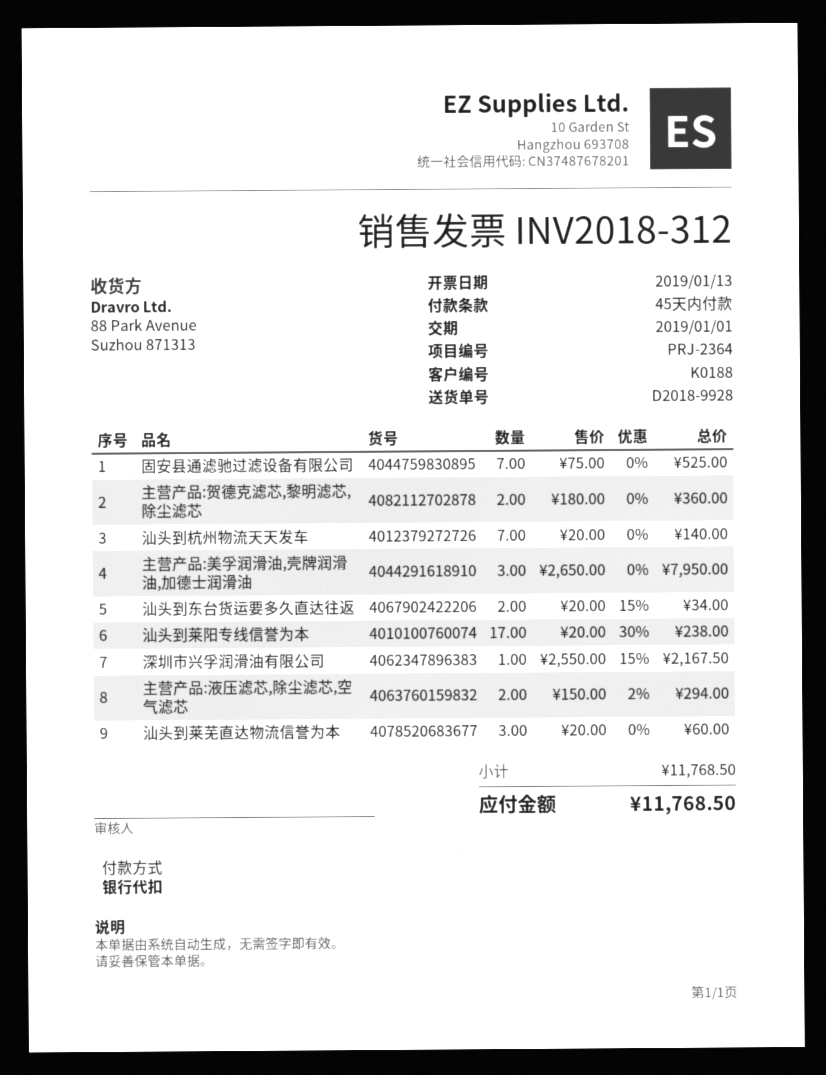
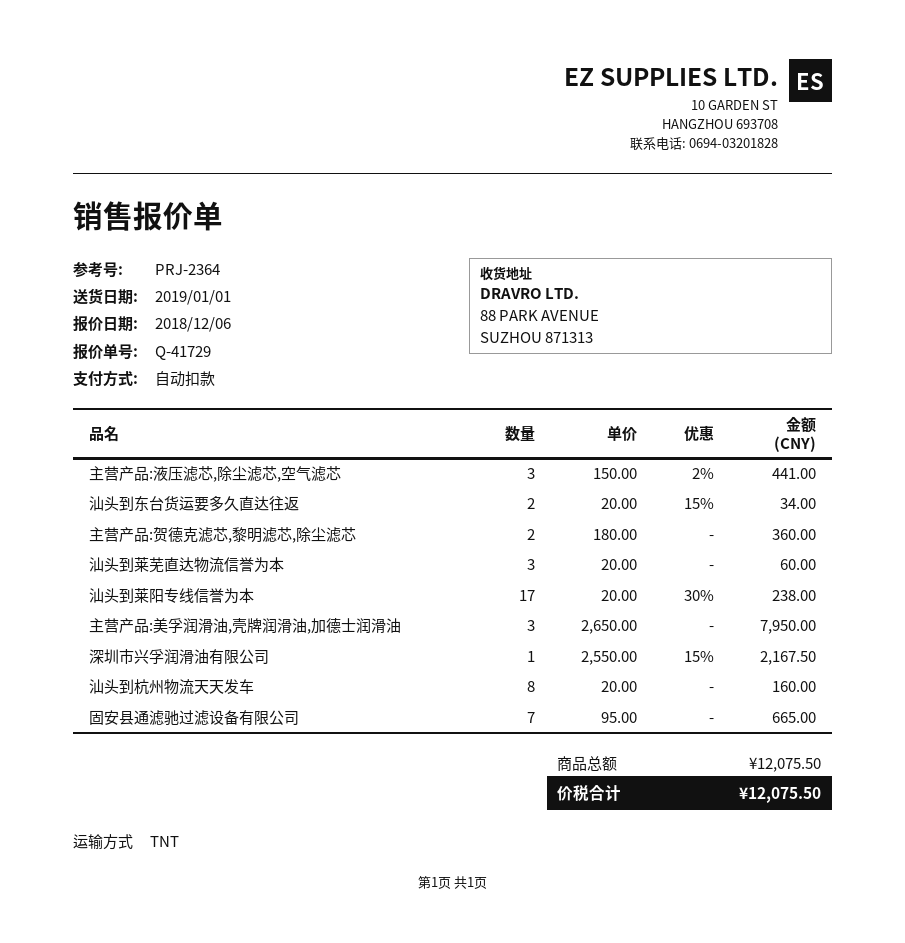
固安县通滤驰过滤设备有限公司: 7 x 75.00 = 525.00 -> 7 x 95.00 = 665.00
汕头到杭州物流天天发车: 7 x 20.00 = 140.00 -> 8 x 20.00 = 160.00
主营产品:液压滤芯,除尘滤芯,空气滤芯: 2 x 150.00 - 2% = 294.00 -> 3 x 150.00 - 2% = 441.00
subtotal: 11768.50 -> 12075.50
total: 11768.50 -> 12075.50

